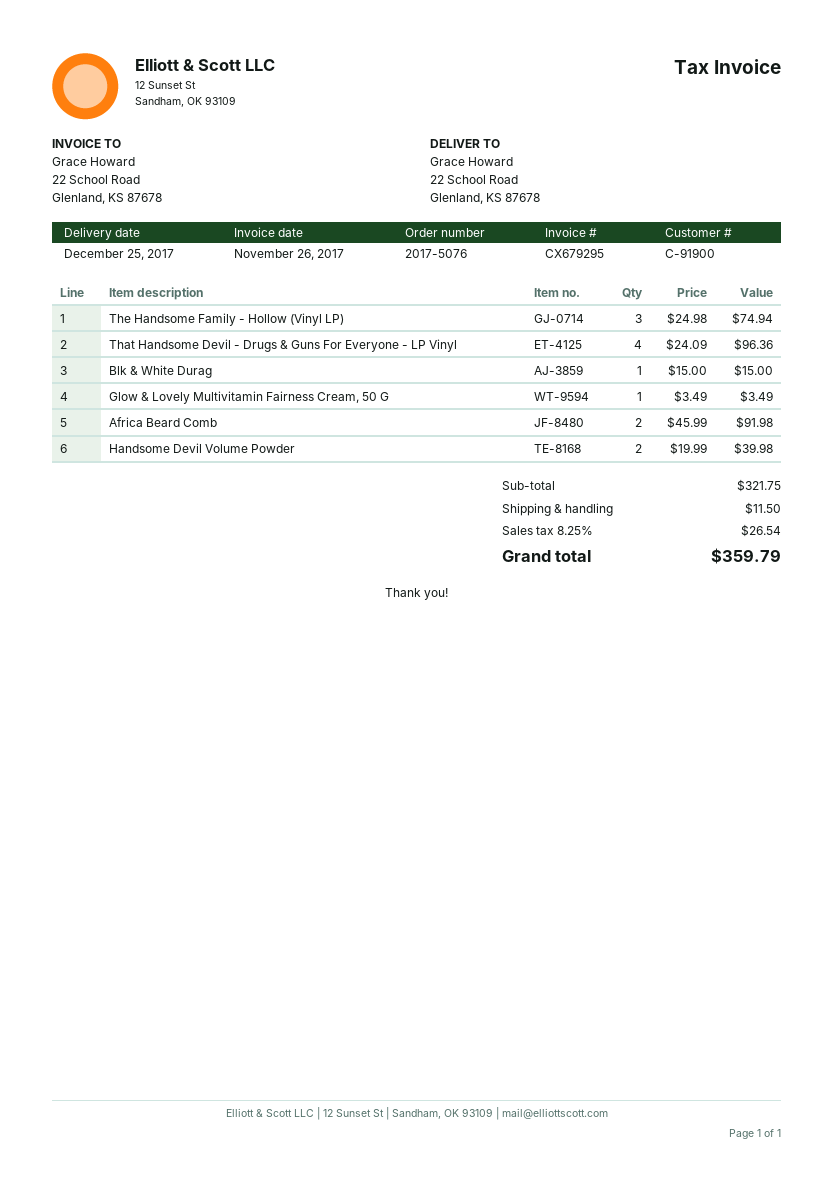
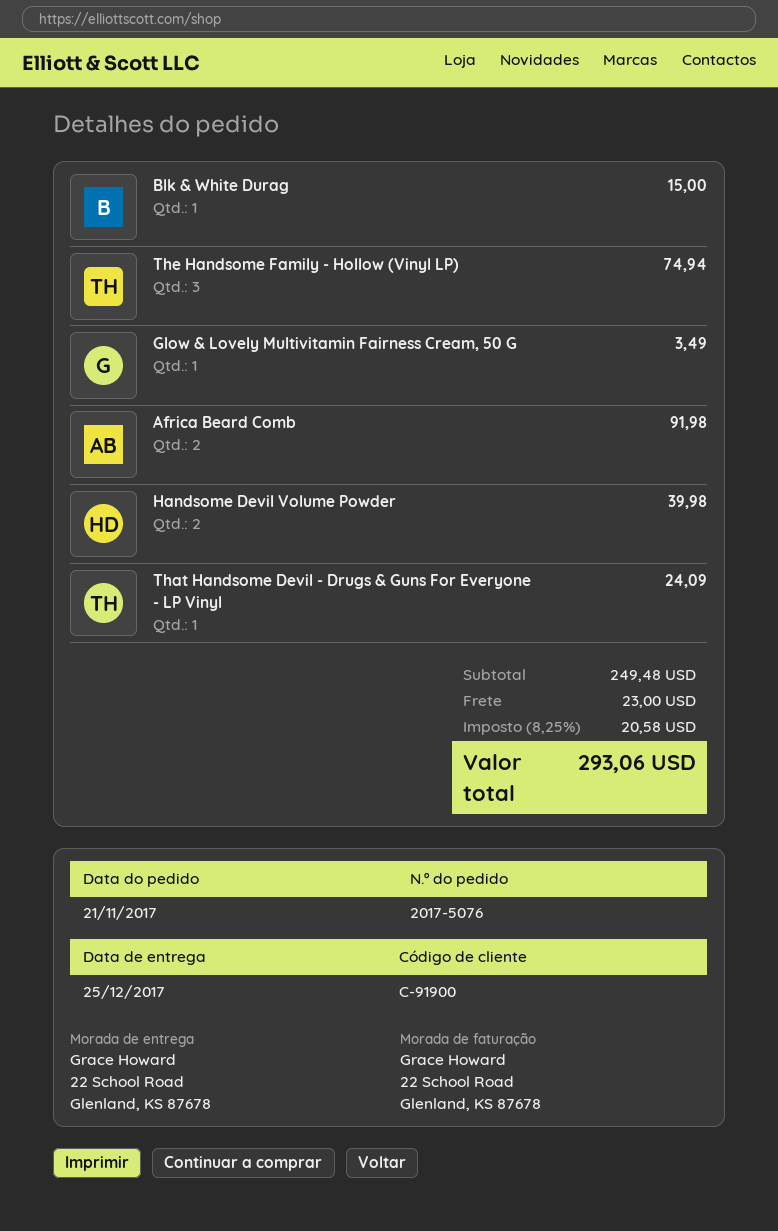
That Handsome Devil - Drugs & Guns For Everyone - LP Vinyl: 4 for 96.36 -> 1 for 24.09
subtotal: 321.75 -> 249.48
shipping: 11.50 -> 23.00
tax: 8.25% = 26.54 -> 8.25% = 20.58
total: 359.79 -> 293.06

